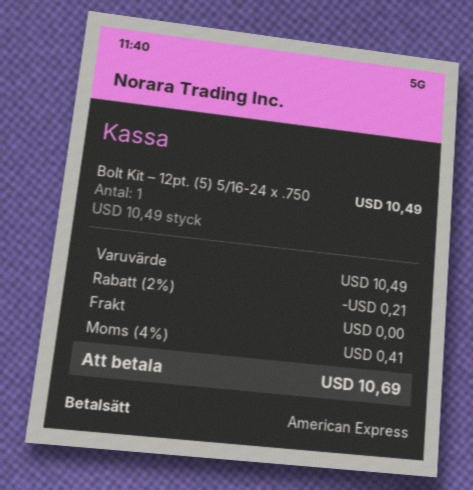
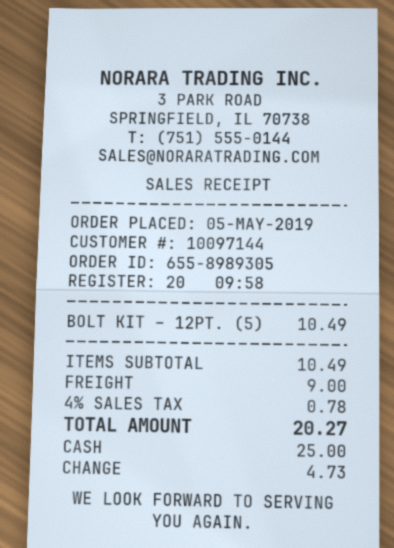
payment method: American Express -> cash
discount: 2% = 0.21 -> none
shipping: 0.00 -> 9.00
tax: 4% = 0.41 -> 4% = 0.78
total: 10.69 -> 20.27

